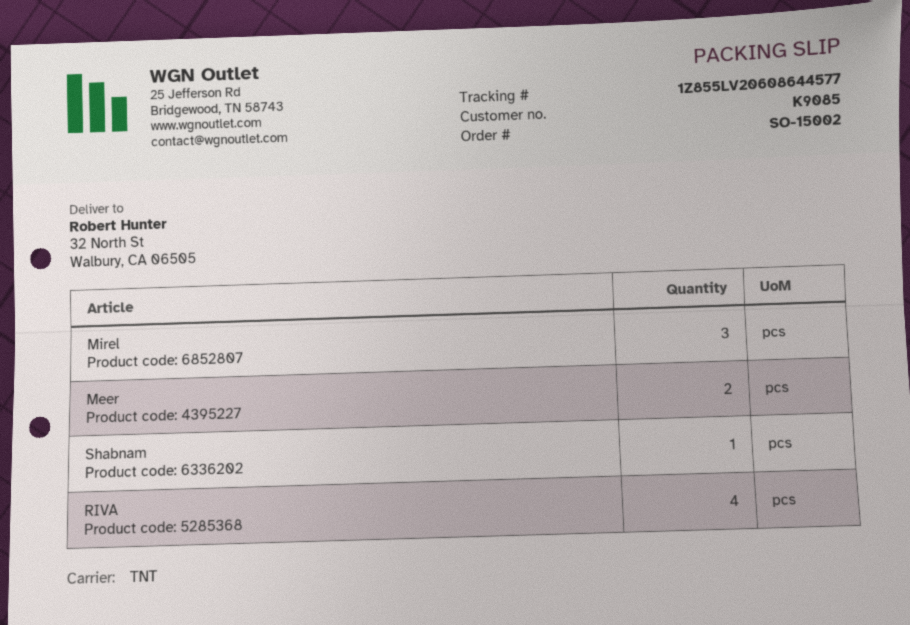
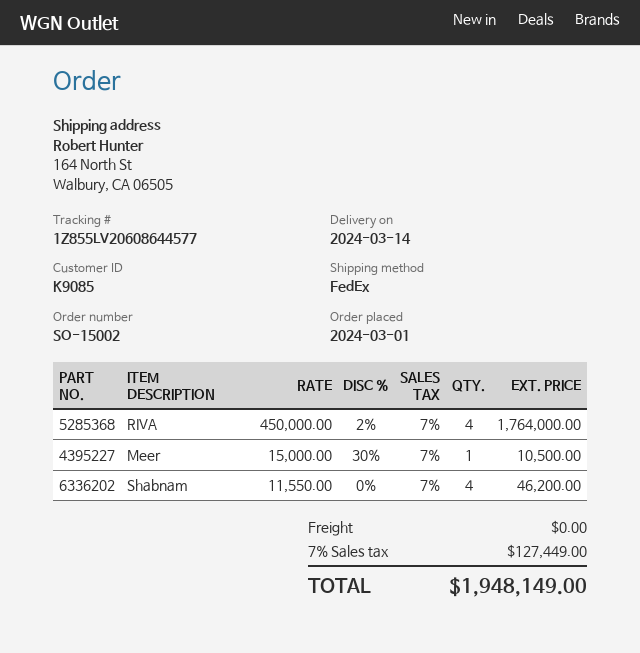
shipping method: TNT -> FedEx
ship to: 32 North St, Walbury, CA 06505 -> 164 North St, Walbury, CA 06505
Mirel: 3 -> none
Meer: 2 -> 1
Shabnam: 1 -> 4

